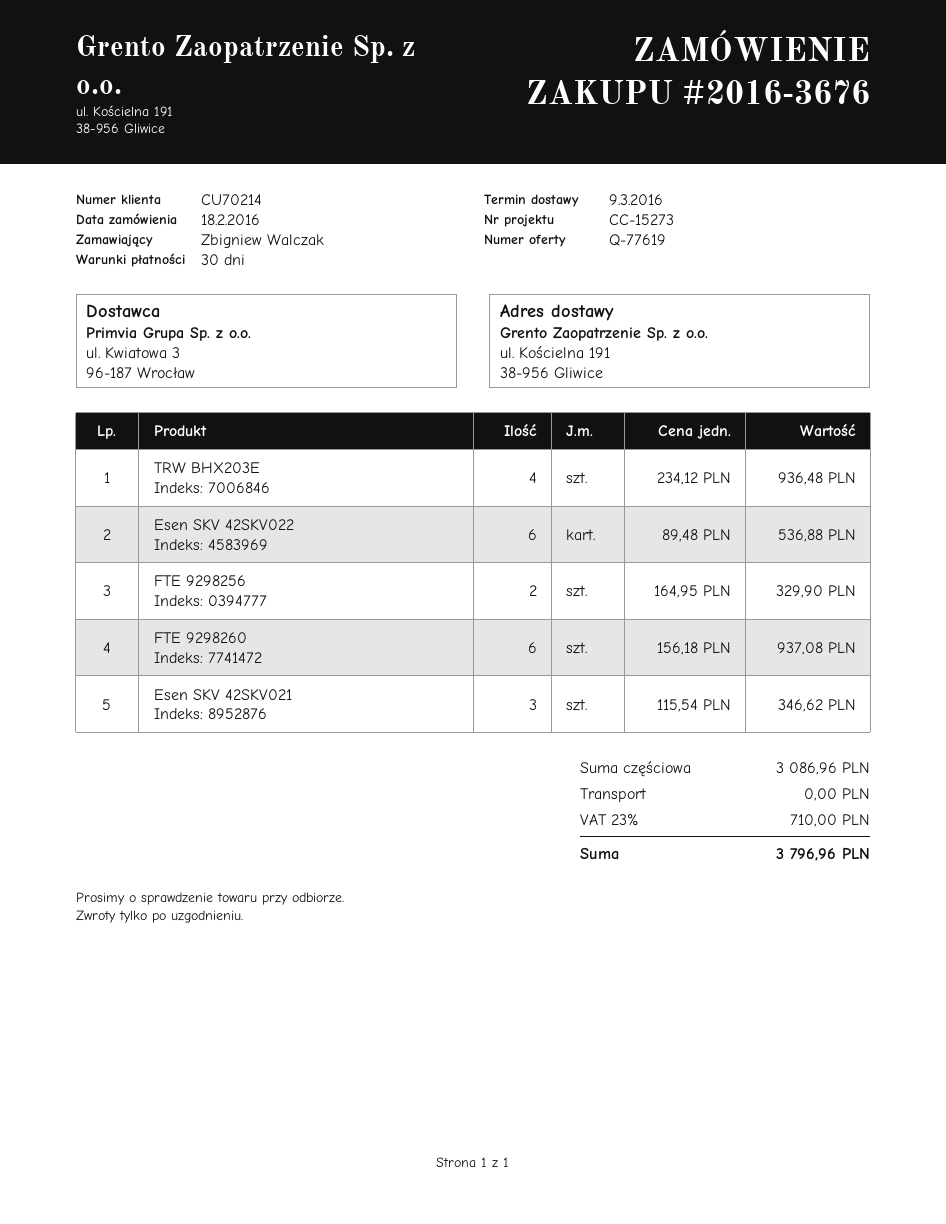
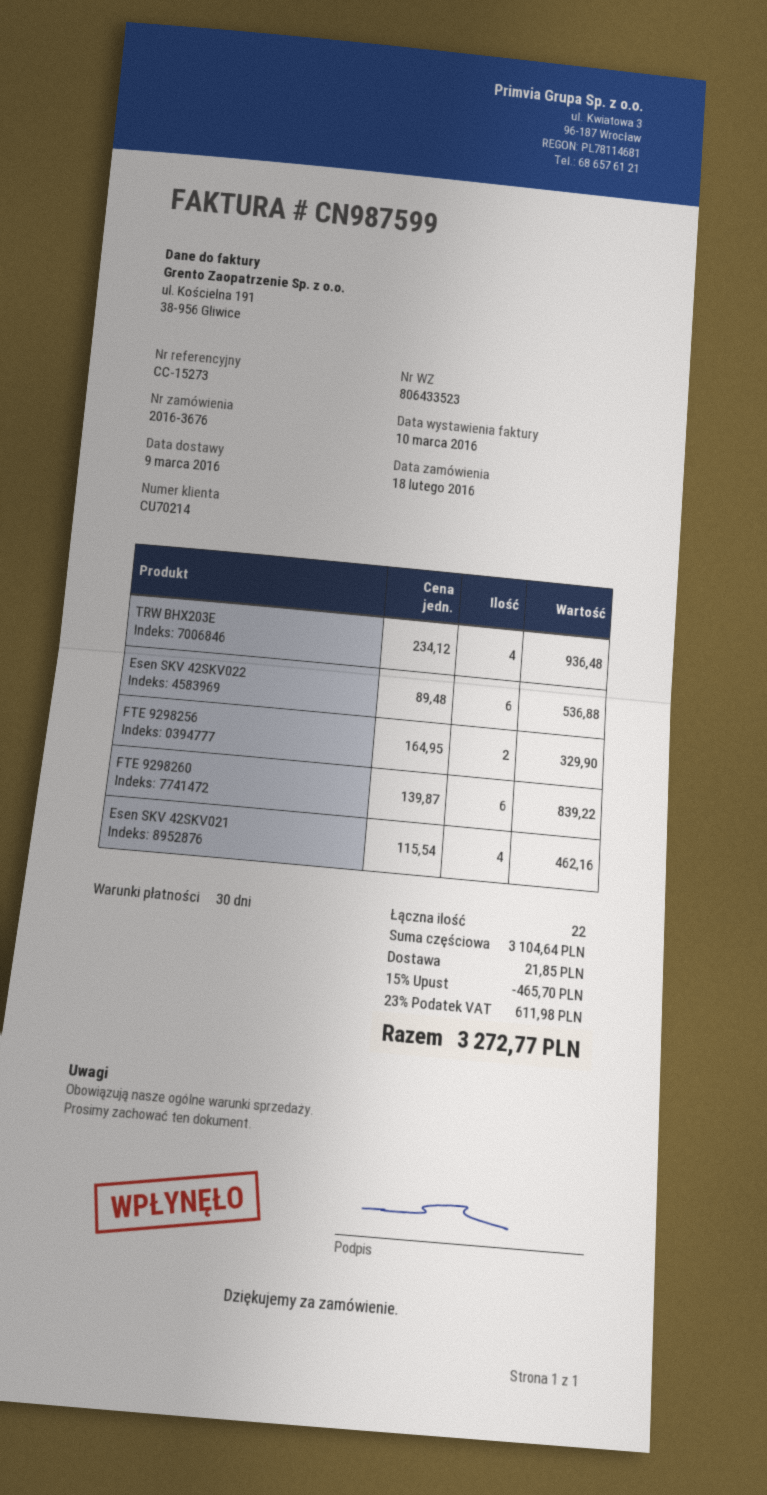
FTE 9298260: 6 x 156.18 = 937.08 -> 6 x 139.87 = 839.22
Esen SKV 42SKV021: 3 x 115.54 = 346.62 -> 4 x 115.54 = 462.16
subtotal: 3086.96 -> 3104.64
discount: none -> 15% = 465.70
shipping: 0.00 -> 21.85
tax: 23% = 710.00 -> 23% = 611.98
total: 3796.96 -> 3272.77

